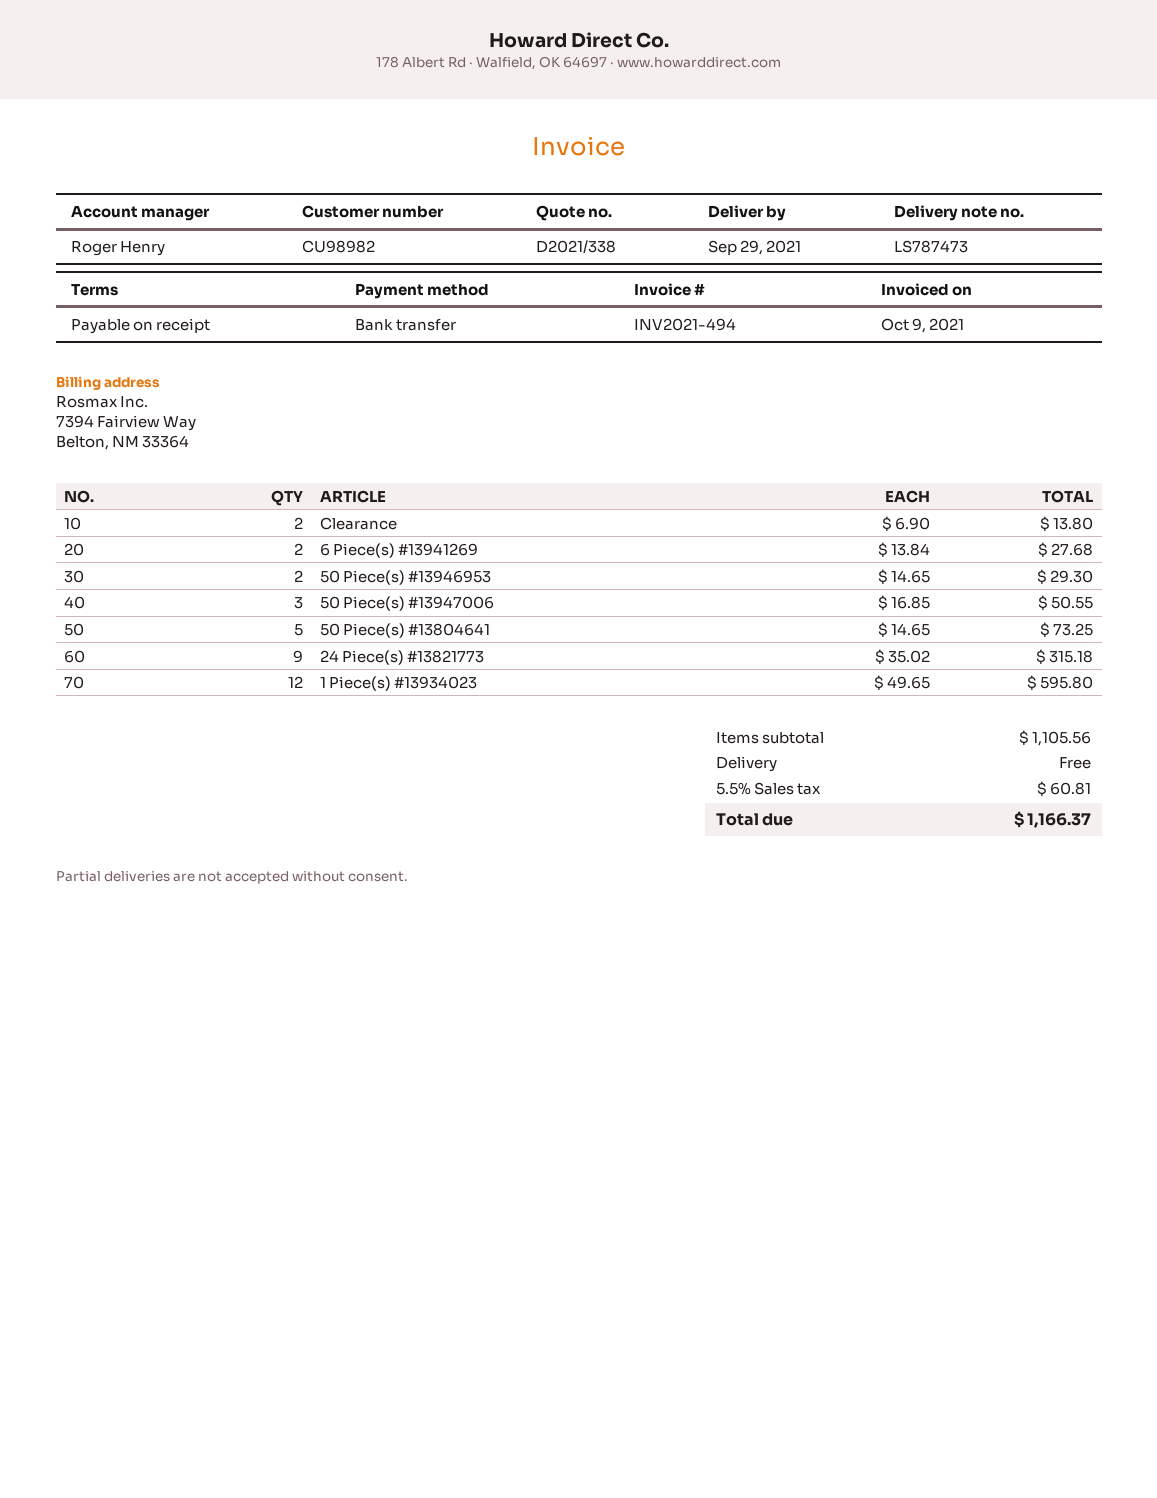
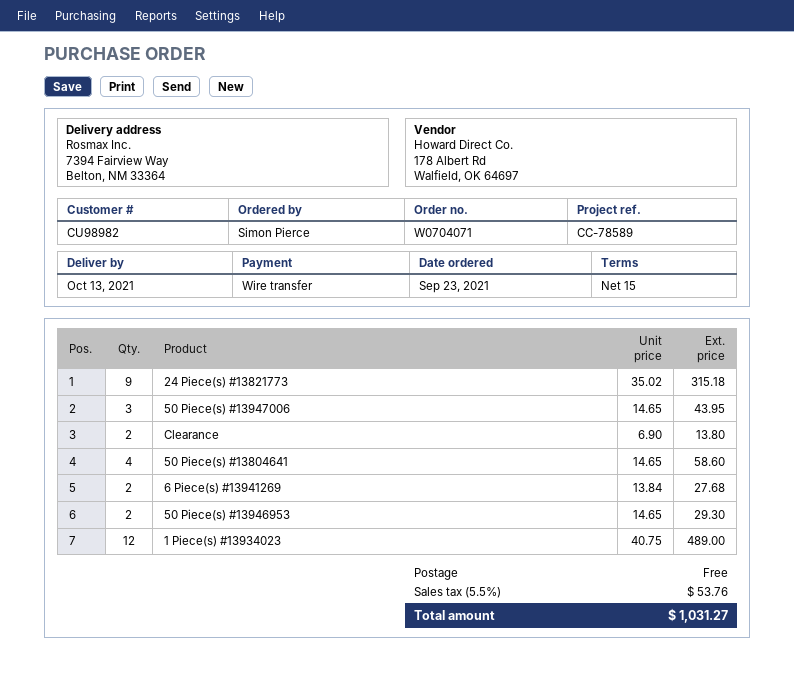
delivery date: 2021-09-29 -> 2021-10-13
payment terms: on receipt -> 15 days
50 Piece(s) #13947006: 3 x 16.85 = 50.55 -> 3 x 14.65 = 43.95
50 Piece(s) #13804641: 5 x 14.65 = 73.25 -> 4 x 14.65 = 58.60
1 Piece(s) #13934023: 12 x 49.65 = 595.80 -> 12 x 40.75 = 489.00
tax: 5.5% = 60.81 -> 5.5% = 53.76
total: 1166.37 -> 1031.27

